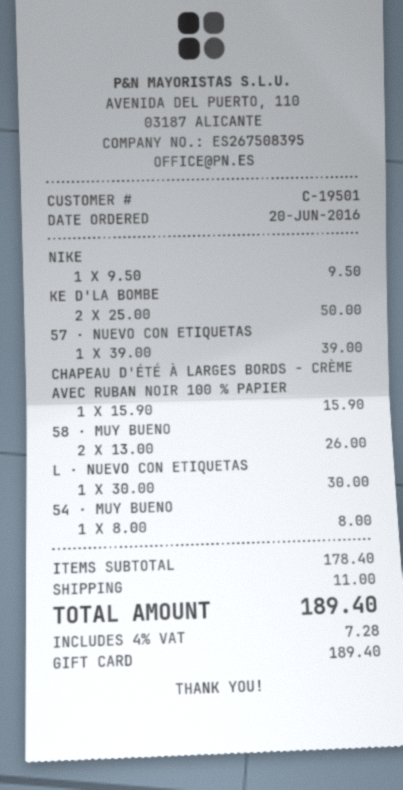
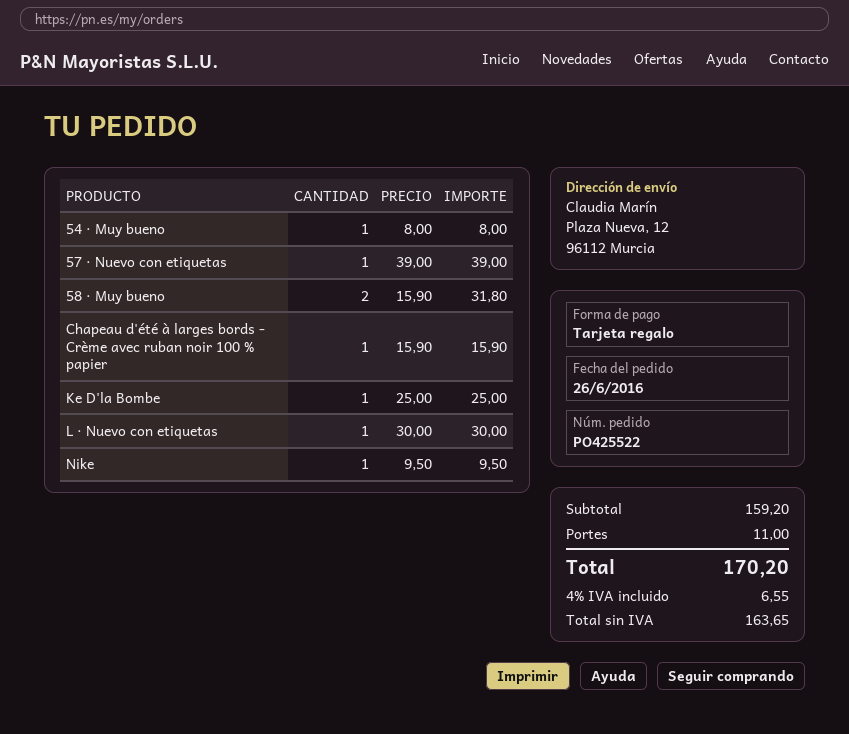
order date: 2016-06-20 -> 2016-06-26
KE D'LA BOMBE: 2 x 25.00 = 50.00 -> 1 x 25.00 = 25.00
58 · MUY BUENO: 2 x 13.00 = 26.00 -> 2 x 15.90 = 31.80
subtotal: 178.40 -> 159.20
tax: 4% = 7.28 -> 4% = 6.55
total: 189.40 -> 170.20

